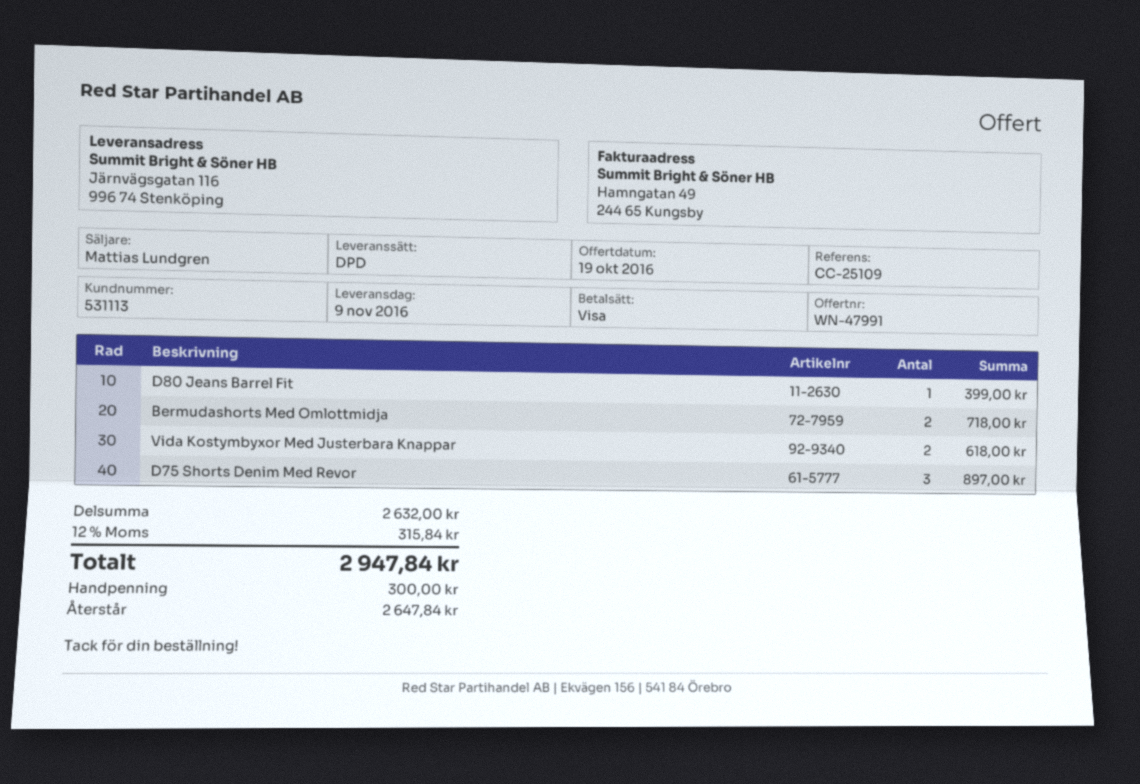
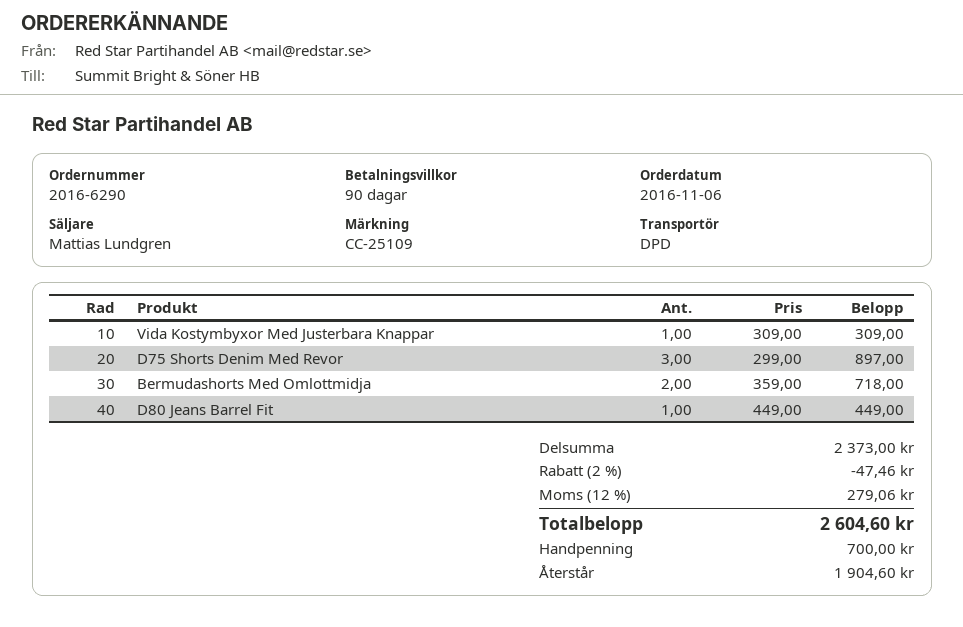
D80 Jeans Barrel Fit: 1 for 399.00 -> 1 for 449.00
Vida Kostymbyxor Med Justerbara Knappar: 2 for 618.00 -> 1 for 309.00
subtotal: 2632.00 -> 2373.00
discount: none -> 2% = 47.46
tax: 12% = 315.84 -> 12% = 279.06
total: 2947.84 -> 2604.60
deposit: 300.00 -> 700.00
balance: 2647.84 -> 1904.60

